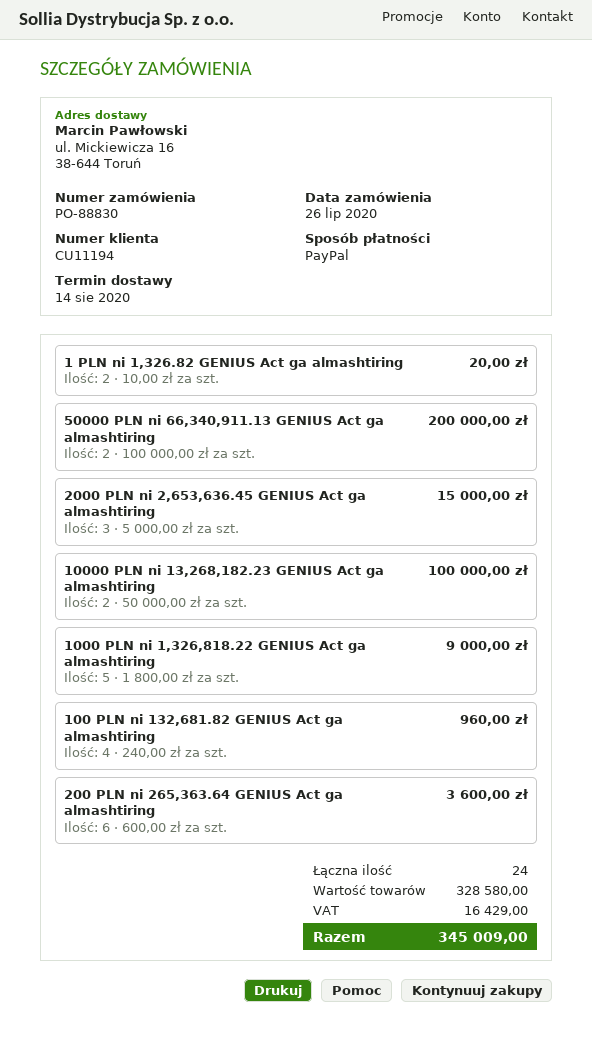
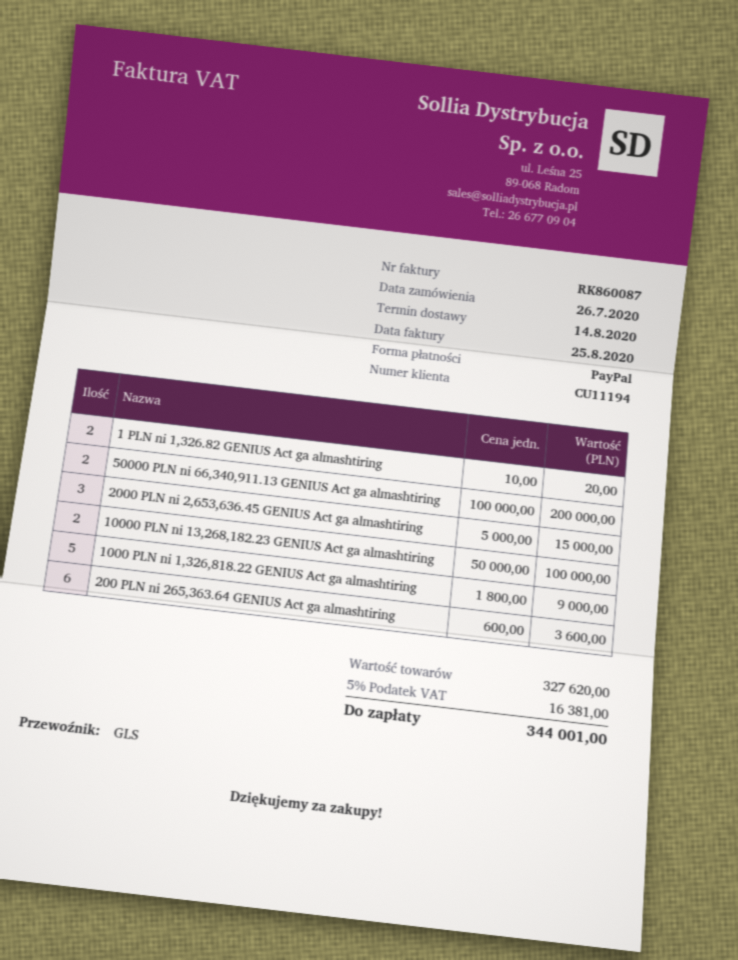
100 PLN ni 132,681.82 GENIUS Act ga almashtiring: 4 x 240.00 = 960.00 -> none
subtotal: 328580.00 -> 327620.00
tax: 16429.00 -> 16381.00
total: 345009.00 -> 344001.00

